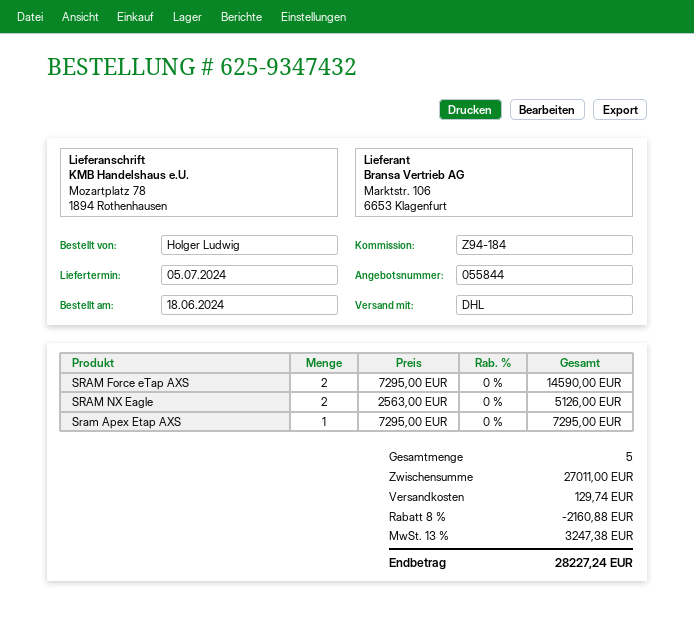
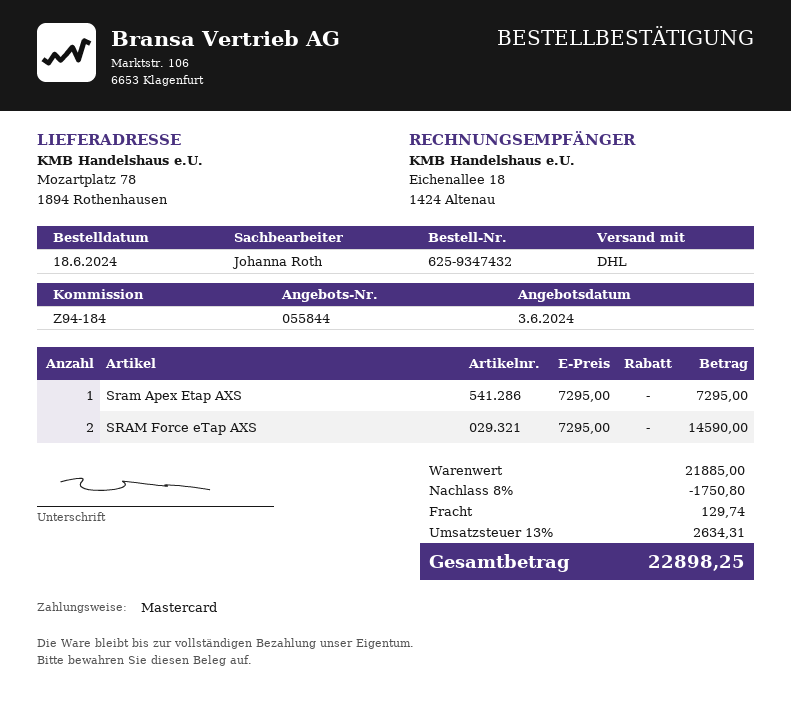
SRAM NX Eagle: 2 x 2563.00 = 5126.00 -> none
subtotal: 27011.00 -> 21885.00
discount: 8% = 2160.88 -> 8% = 1750.80
tax: 13% = 3247.38 -> 13% = 2634.31
total: 28227.24 -> 22898.25

